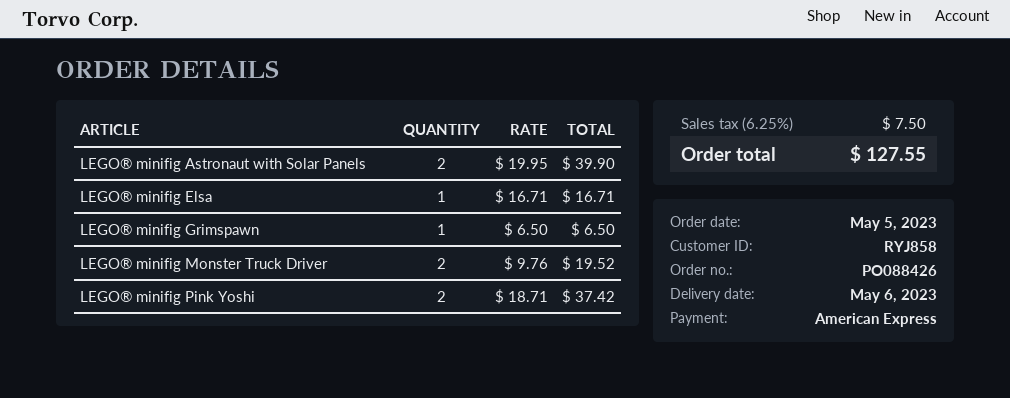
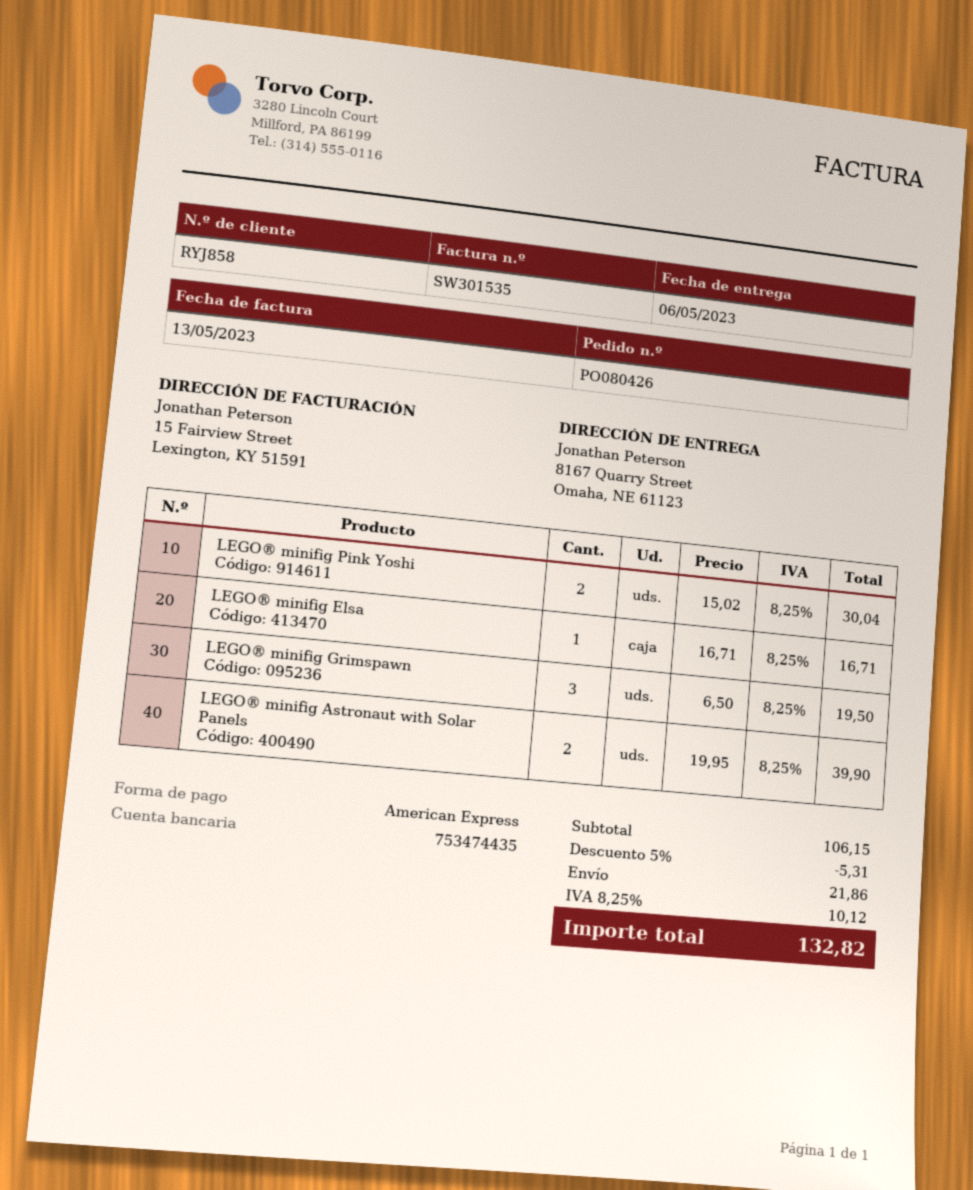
order number: PO088426 -> PO080426
LEGO® minifig Grimspawn: 1 x 6.50 = 6.50 -> 3 x 6.50 = 19.50
LEGO® minifig Monster Truck Driver: 2 x 9.76 = 19.52 -> none
LEGO® minifig Pink Yoshi: 2 x 18.71 = 37.42 -> 2 x 15.02 = 30.04
discount: none -> 5% = 5.31
shipping: none -> 21.86
tax: 6.25% = 7.50 -> 8.25% = 10.12
total: 127.55 -> 132.82

